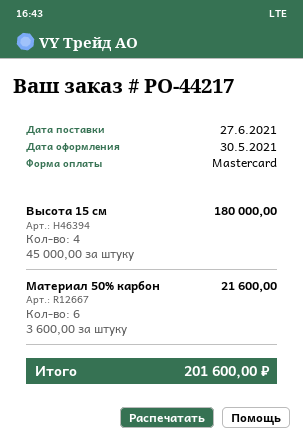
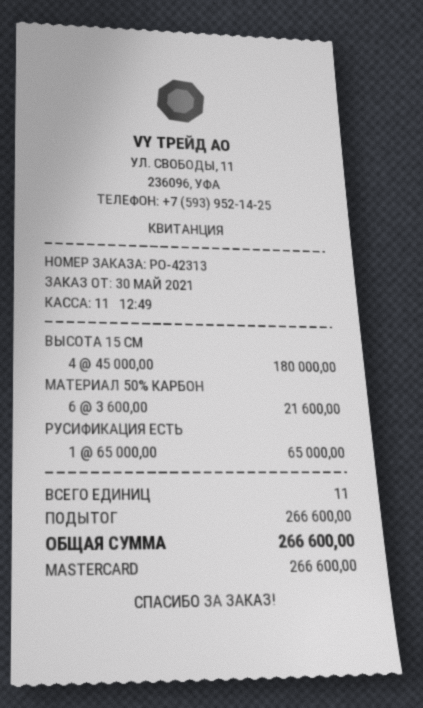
order number: PO-44217 -> PO-42313
РУСИФИКАЦИЯ ЕСТЬ: none -> 1 x 65000.00 = 65000.00
total: 201600.00 -> 266600.00

